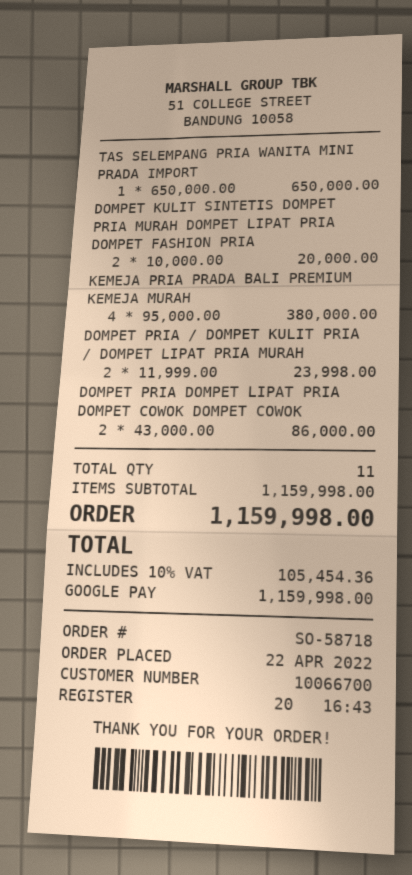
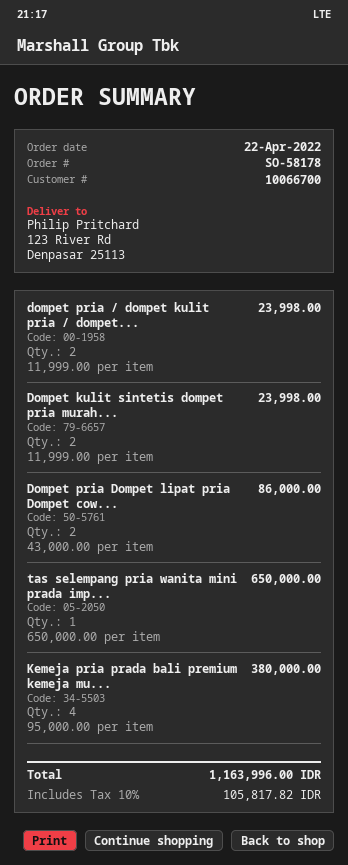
order number: SO-58718 -> SO-58178
DOMPET KULIT SINTETIS DOMPET PRIA MURAH DOMPET LIPAT PRIA DOMPET FASHION PRIA: 2 x 10000.00 = 20000.00 -> 2 x 11999.00 = 23998.00
tax: 10% = 105454.36 -> 10% = 105817.82
total: 1159998.00 -> 1163996.00

